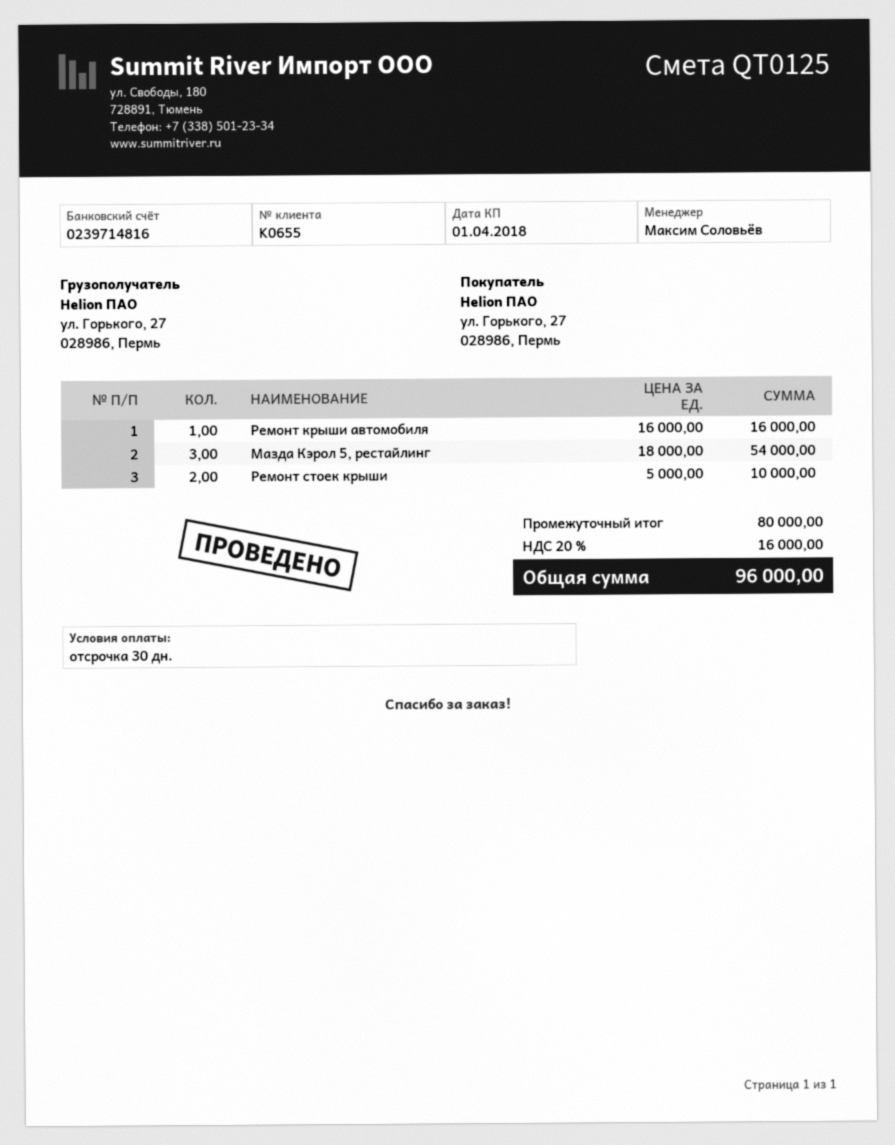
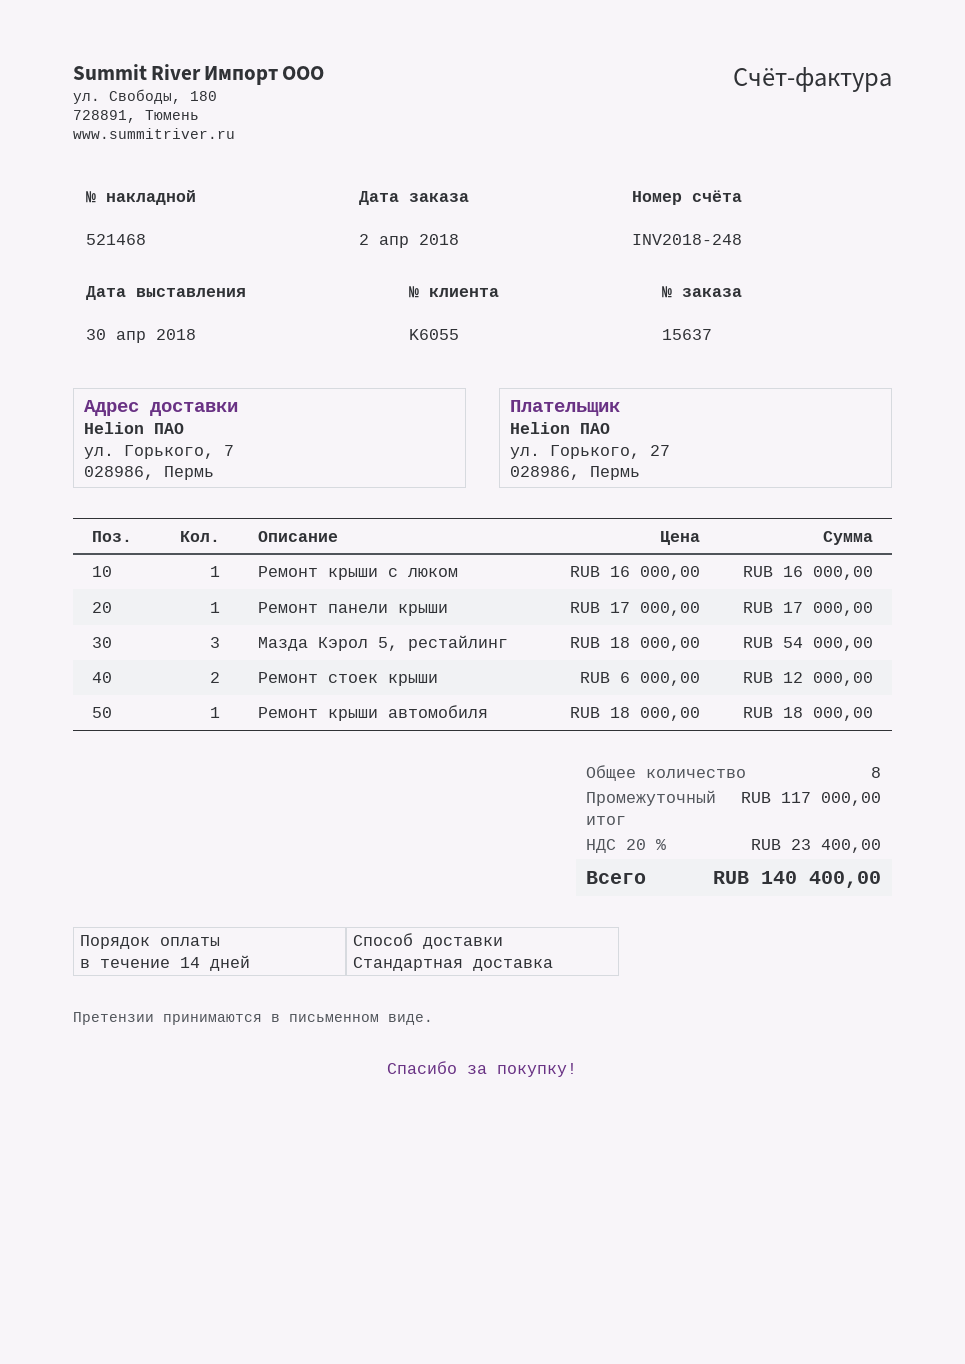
payment terms: 30 days -> 14 days
customer number: K0655 -> K6055
ship to: ул. Горького, 27, 028986, Пермь -> ул. Горького, 7, 028986, Пермь
Ремонт крыши автомобиля: 1 x 16000.00 = 16000.00 -> 1 x 18000.00 = 18000.00
Ремонт стоек крыши: 2 x 5000.00 = 10000.00 -> 2 x 6000.00 = 12000.00
Ремонт крыши с люком: none -> 1 x 16000.00 = 16000.00
Ремонт панели крыши: none -> 1 x 17000.00 = 17000.00
subtotal: 80000.00 -> 117000.00
tax: 20% = 16000.00 -> 20% = 23400.00
total: 96000.00 -> 140400.00

